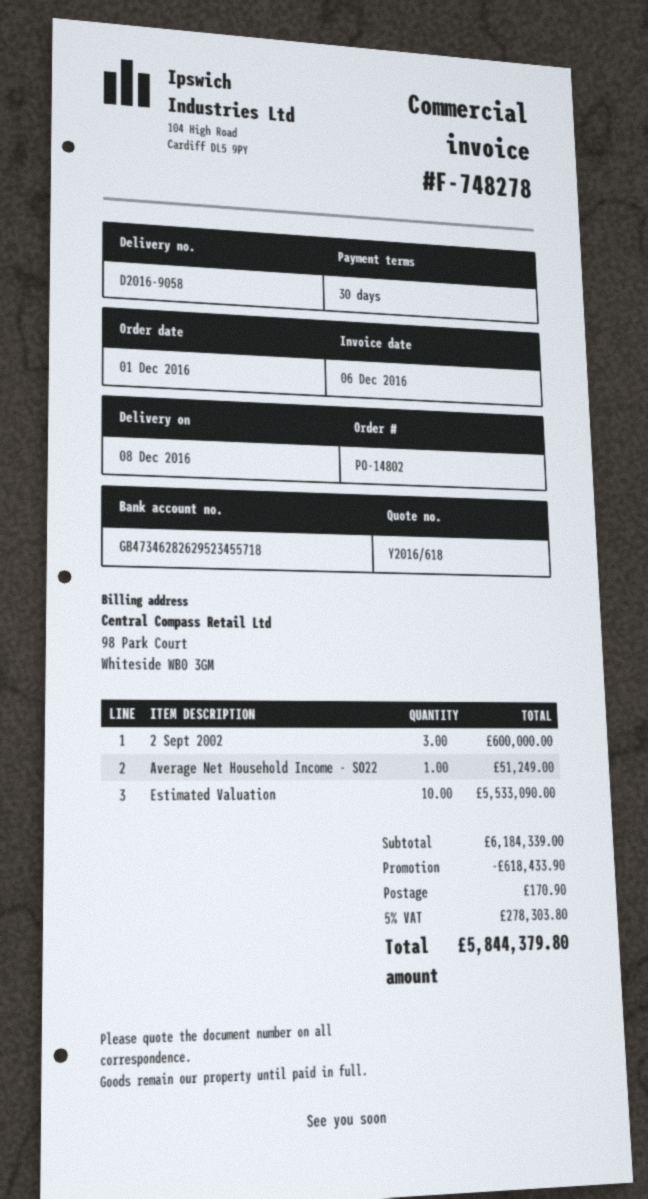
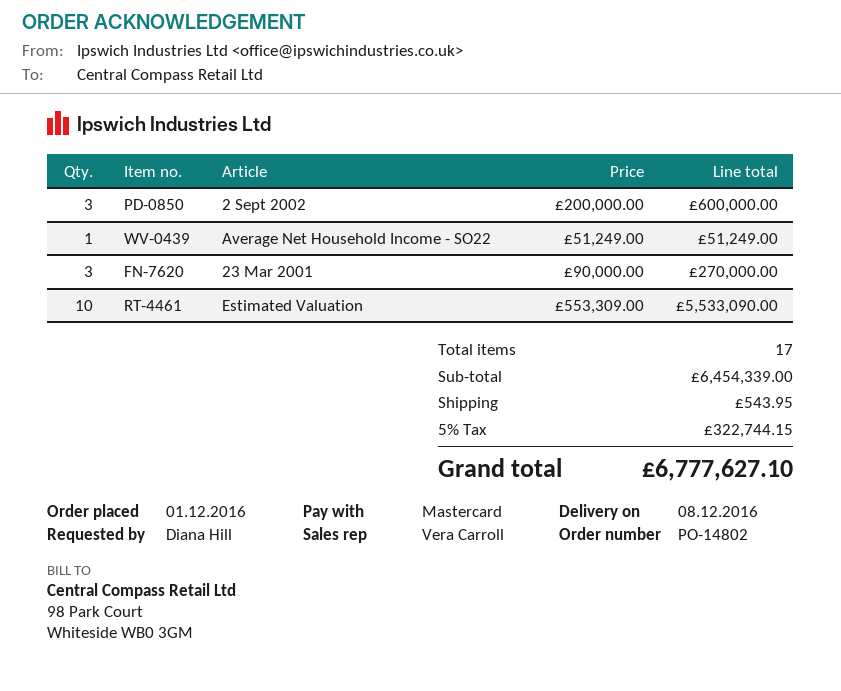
23 Mar 2001: none -> 3 for 270000.00
subtotal: 6184339.00 -> 6454339.00
discount: 618433.90 -> none
shipping: 170.90 -> 543.95
tax: 5% = 278303.80 -> 5% = 322744.15
total: 5844379.80 -> 6777627.10

